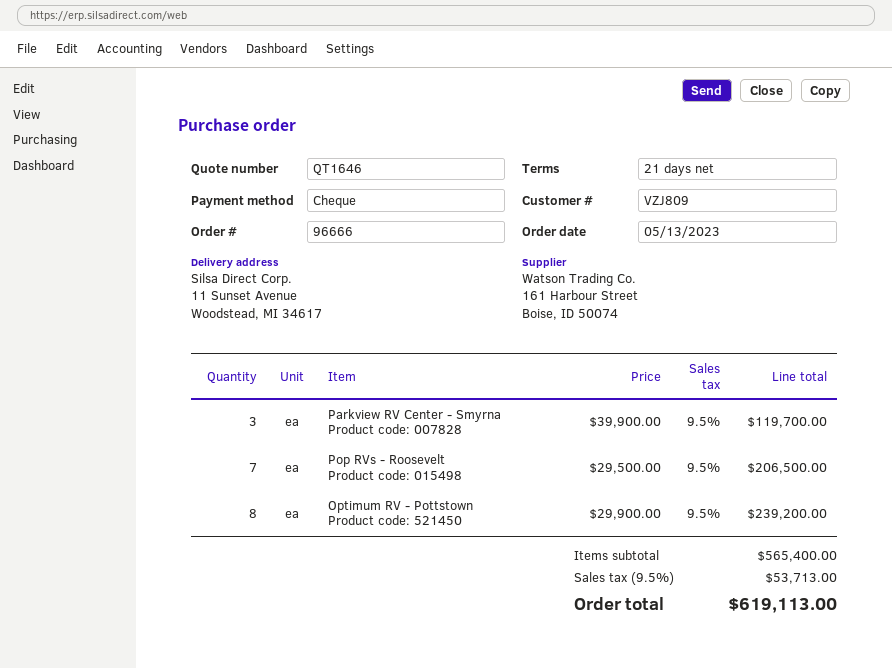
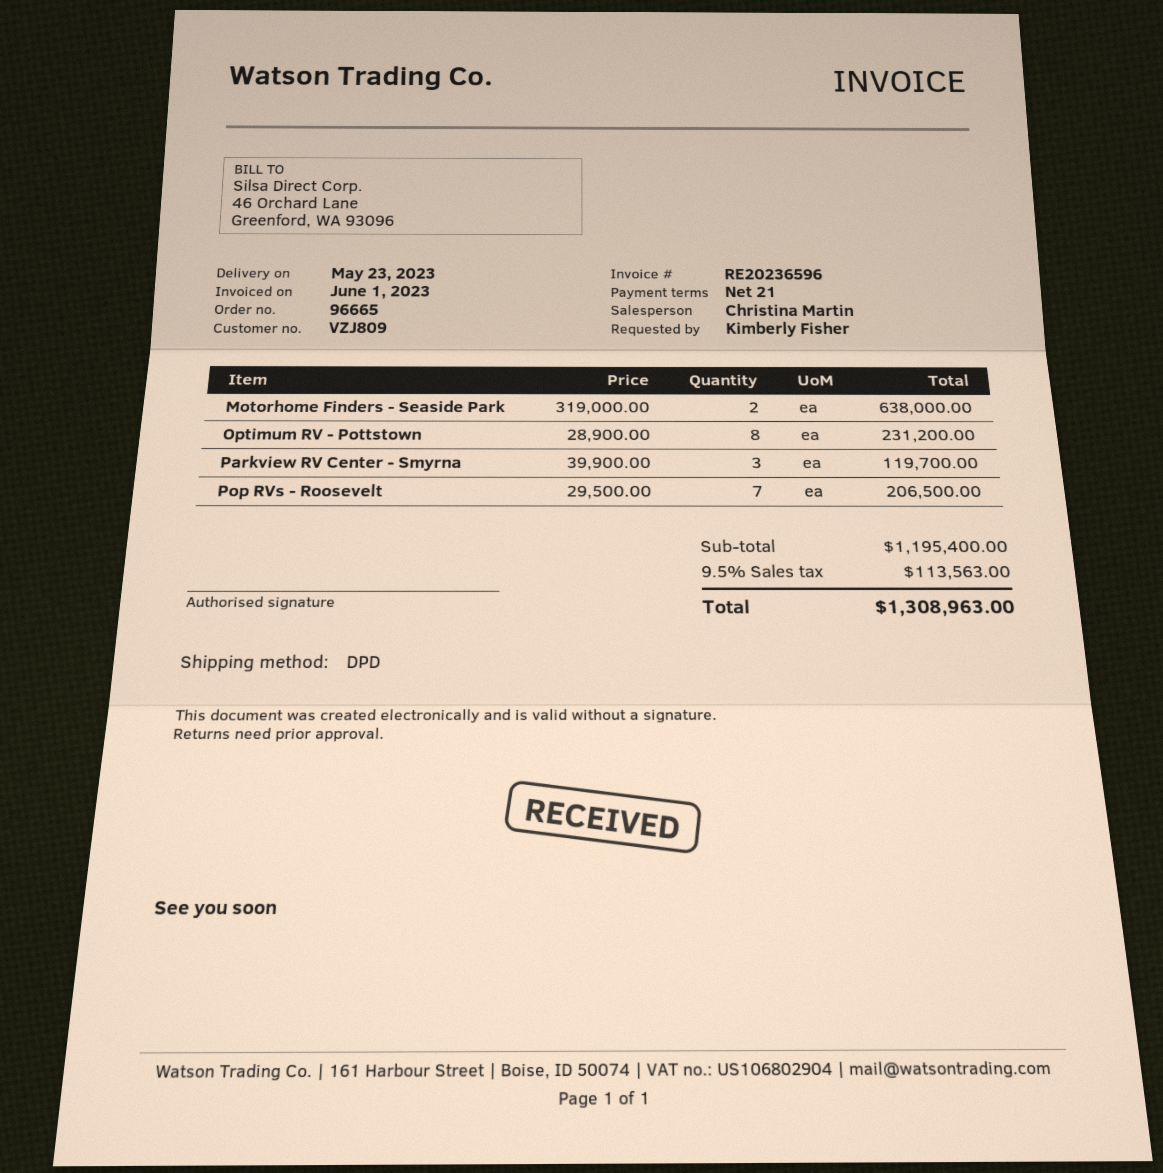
order number: 96666 -> 96665
Optimum RV - Pottstown: 8 x 29900.00 = 239200.00 -> 8 x 28900.00 = 231200.00
Motorhome Finders - Seaside Park: none -> 2 x 319000.00 = 638000.00
subtotal: 565400.00 -> 1195400.00
tax: 9.5% = 53713.00 -> 9.5% = 113563.00
total: 619113.00 -> 1308963.00

